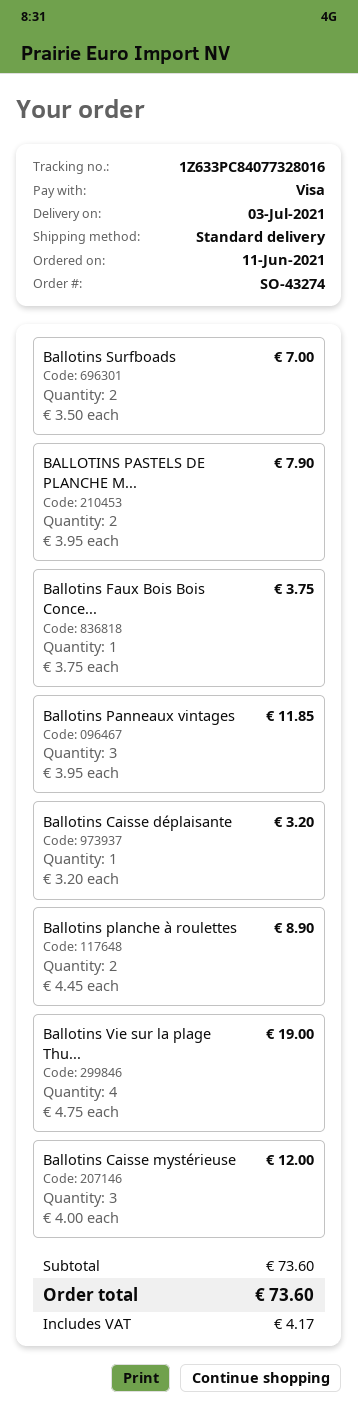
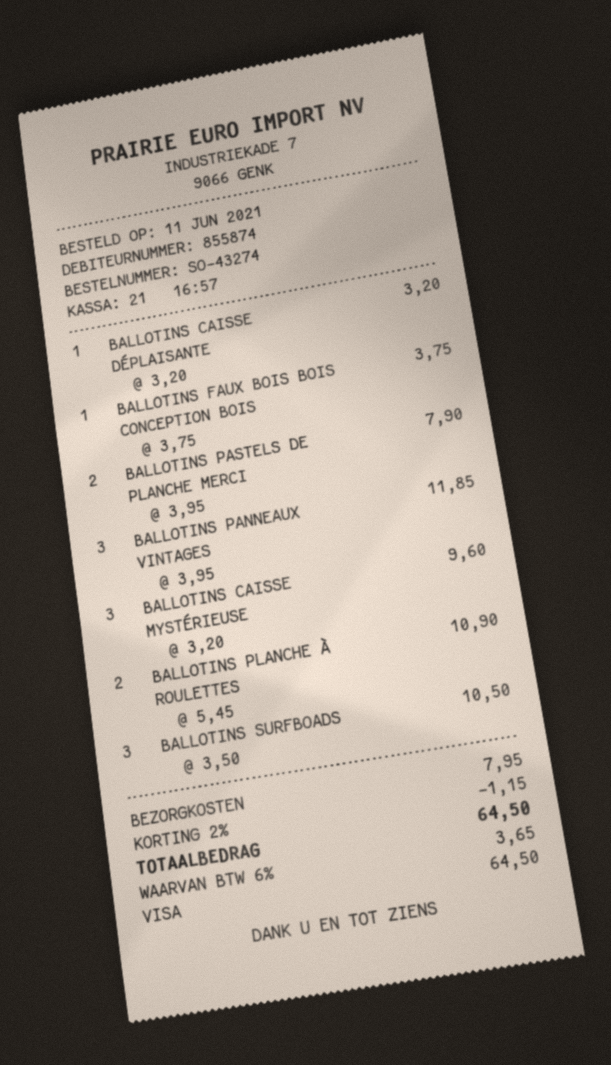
Ballotins Surfboads: 2 x 3.50 = 7.00 -> 3 x 3.50 = 10.50
Ballotins planche à roulettes: 2 x 4.45 = 8.90 -> 2 x 5.45 = 10.90
Ballotins Vie sur la plage Thu...: 4 x 4.75 = 19.00 -> none
Ballotins Caisse mystérieuse: 3 x 4.00 = 12.00 -> 3 x 3.20 = 9.60
discount: none -> 2% = 1.15
shipping: none -> 7.95
tax: 4.17 -> 3.65
total: 73.60 -> 64.50

